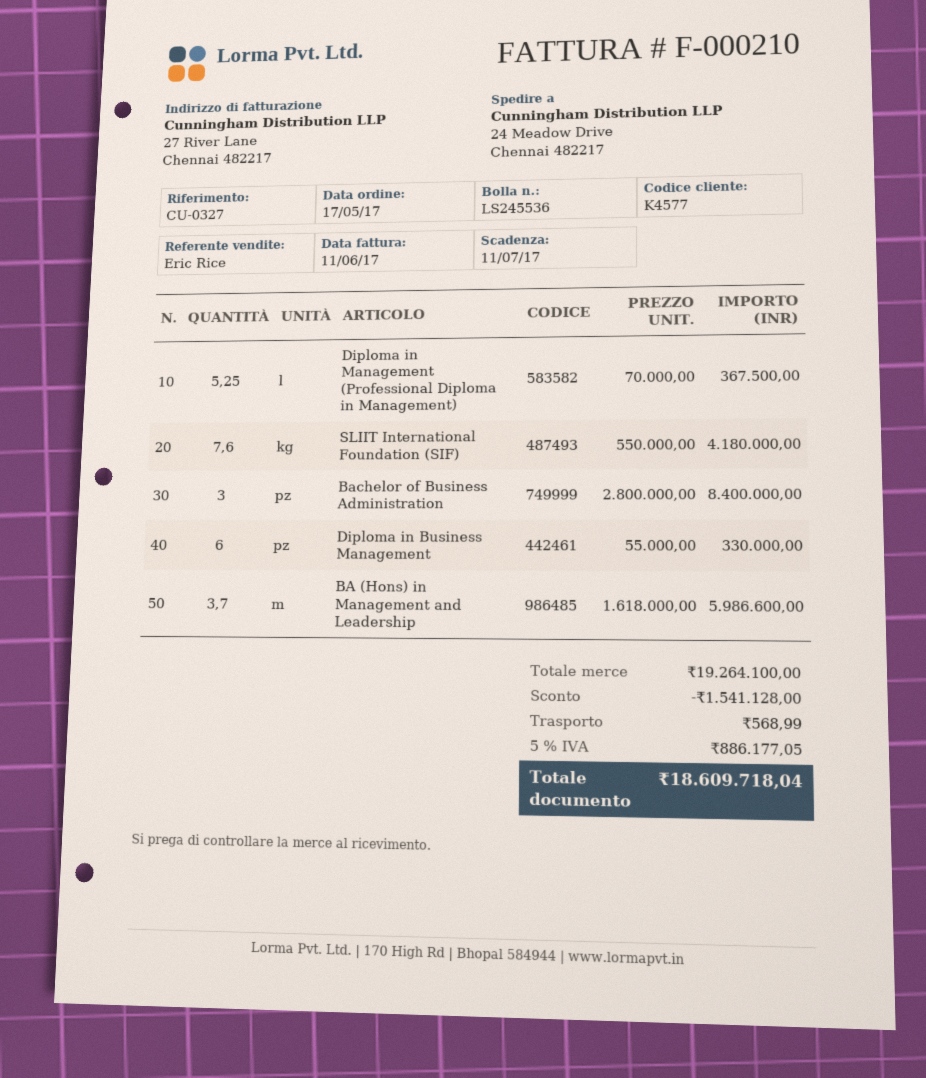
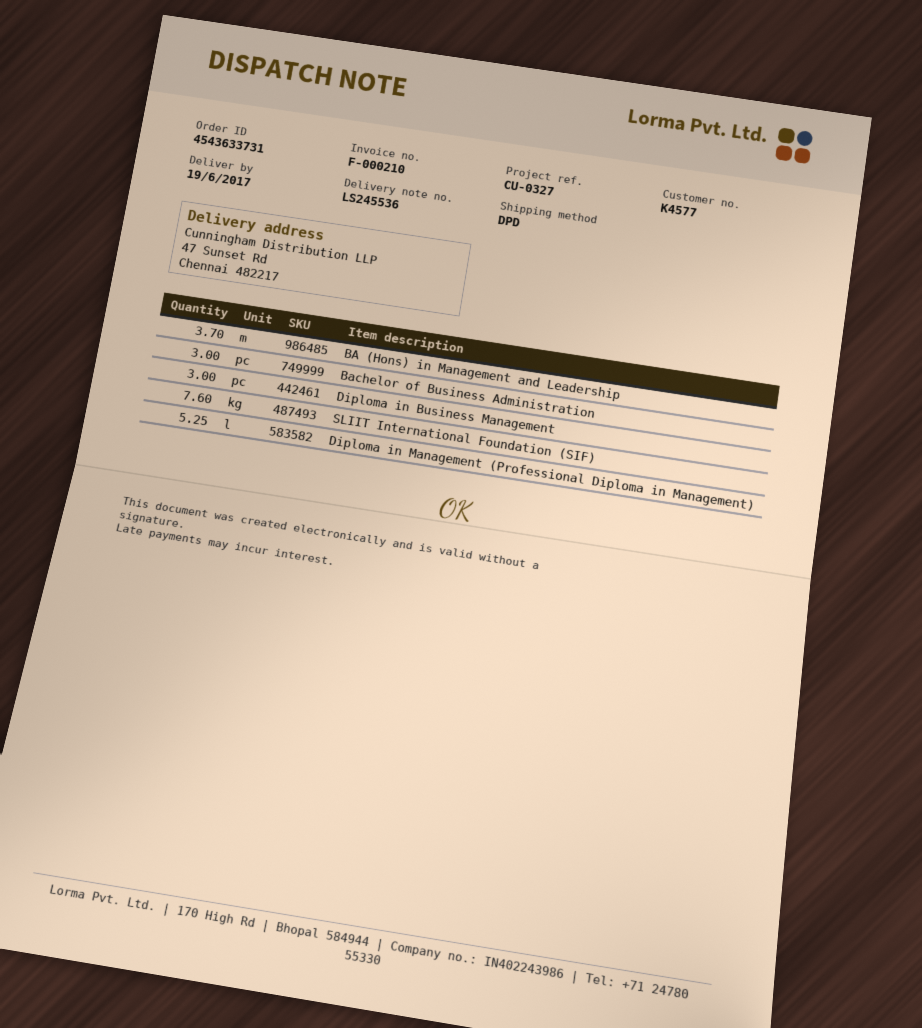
ship to: 24 Meadow Drive, Chennai 482217 -> 47 Sunset Rd, Chennai 482217
Diploma in Business Management: 6 -> 3

